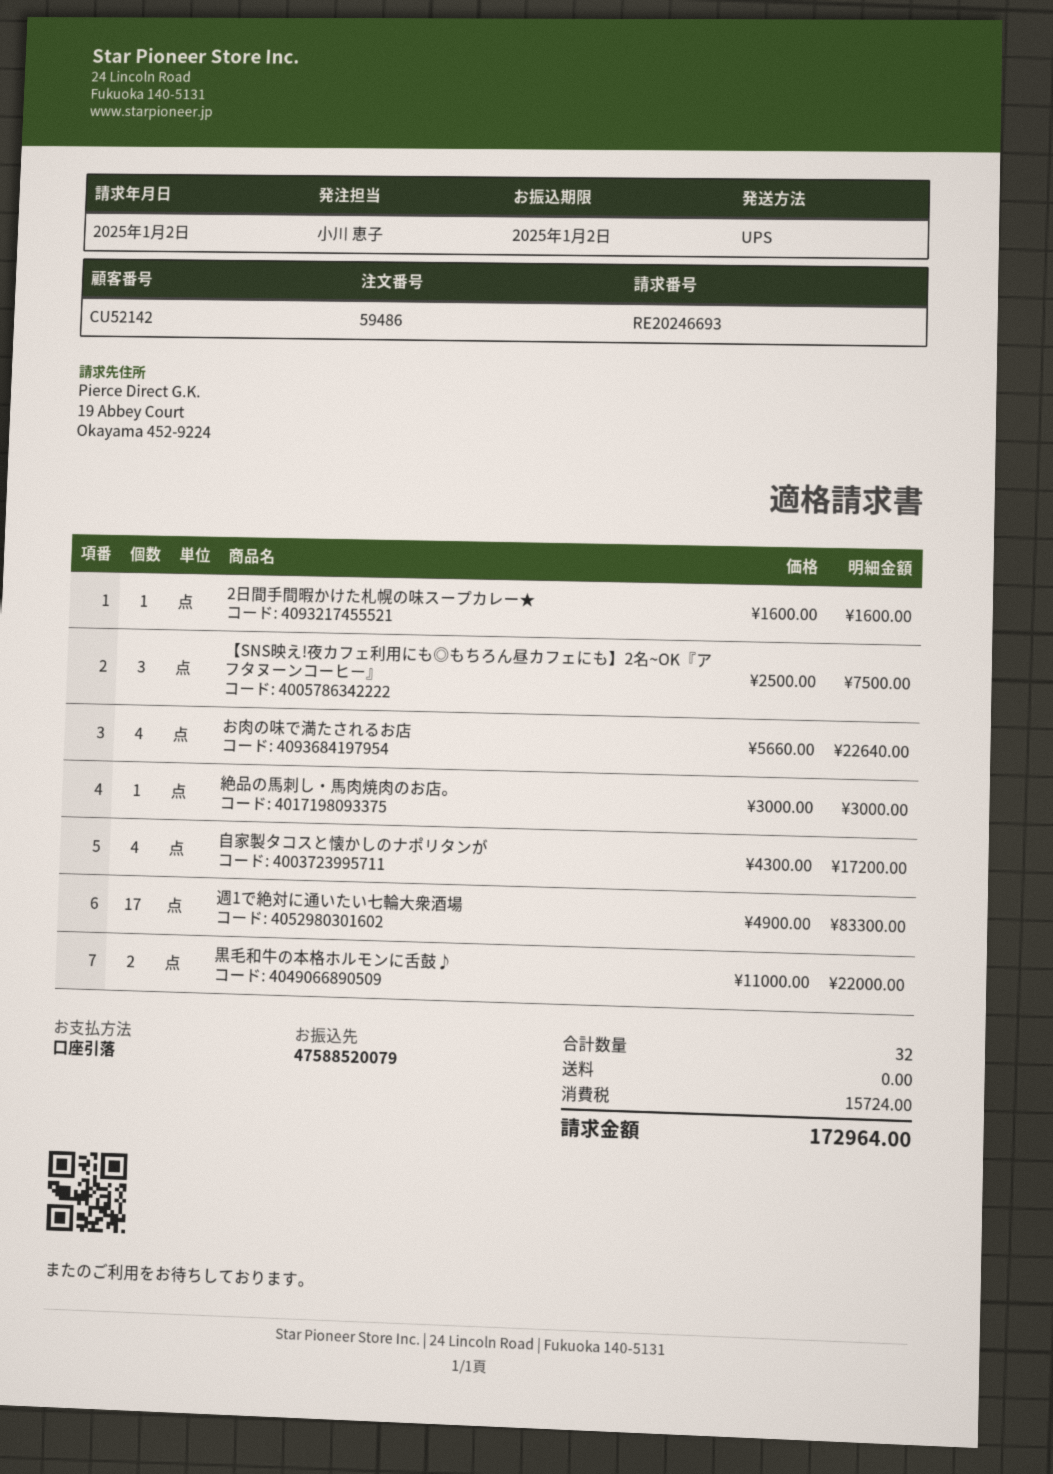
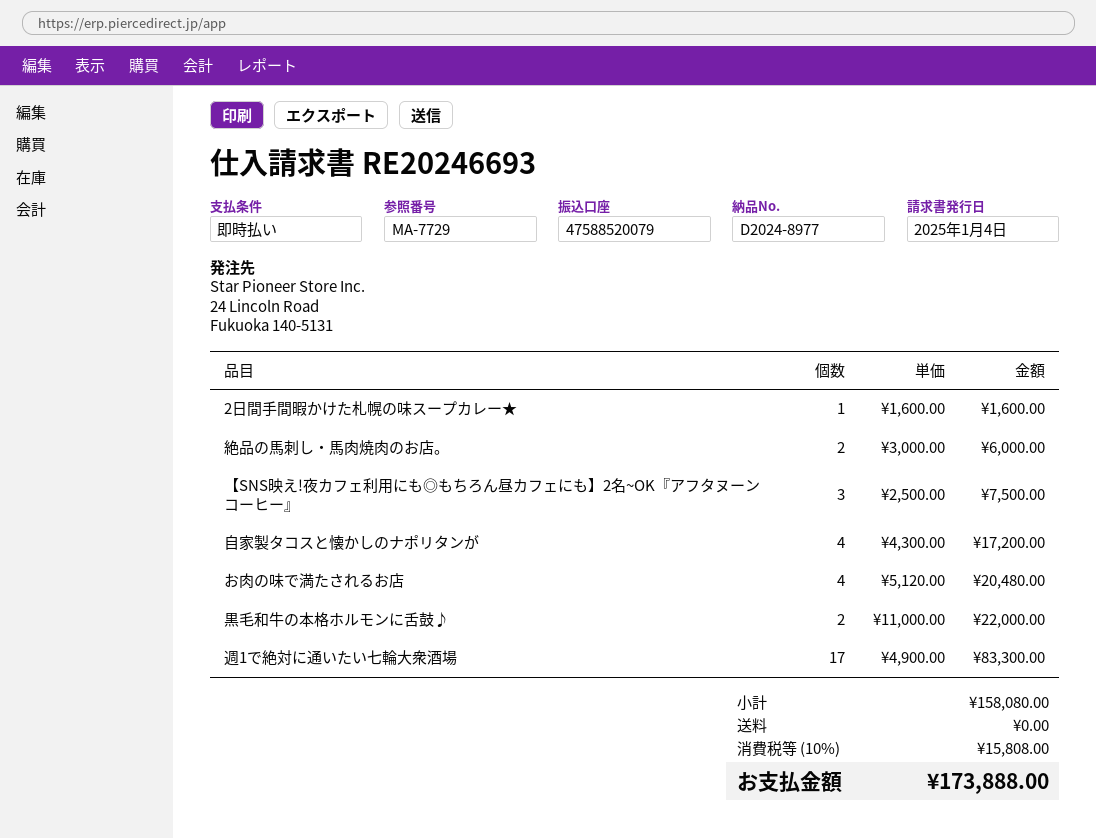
invoice date: 2025-01-02 -> 2025-01-04
お肉の味で満たされるお店: 4 x 5660.00 = 22640.00 -> 4 x 5120.00 = 20480.00
絶品の馬刺し・馬肉焼肉のお店。: 1 x 3000.00 = 3000.00 -> 2 x 3000.00 = 6000.00
tax: 15724.00 -> 15808.00
total: 172964.00 -> 173888.00

